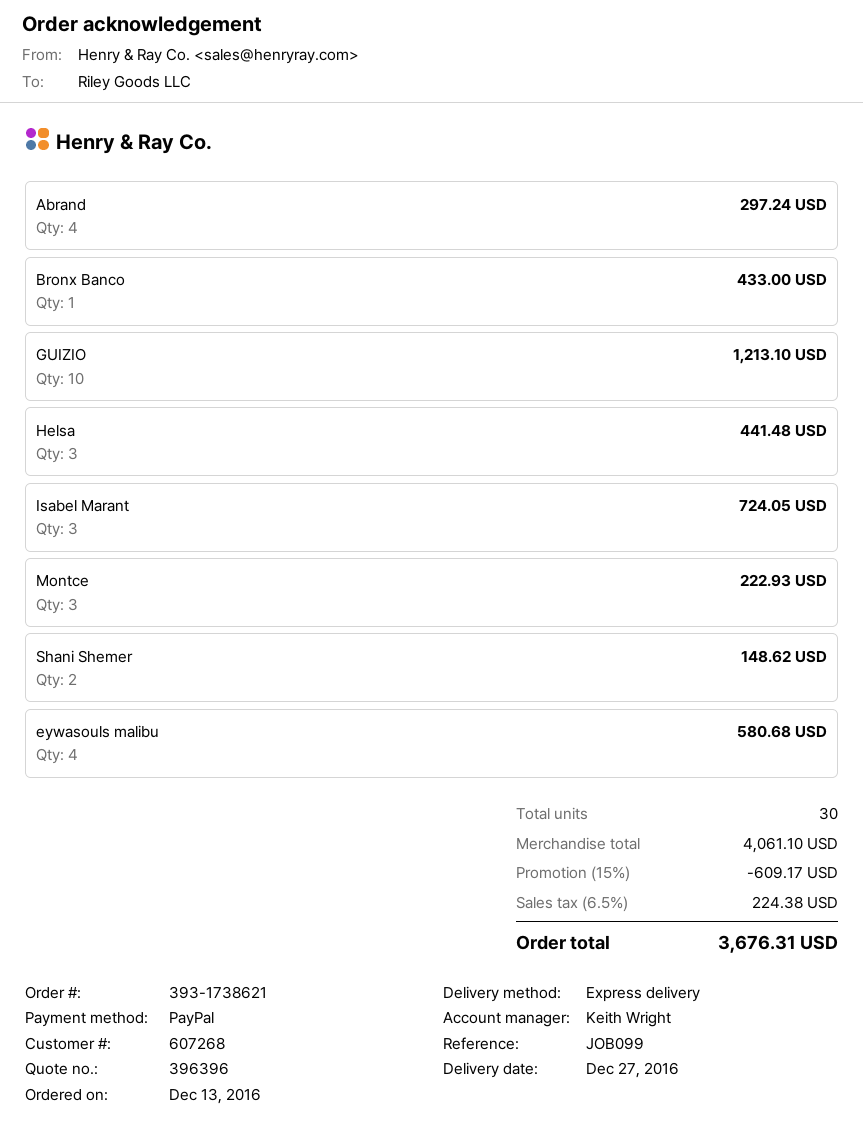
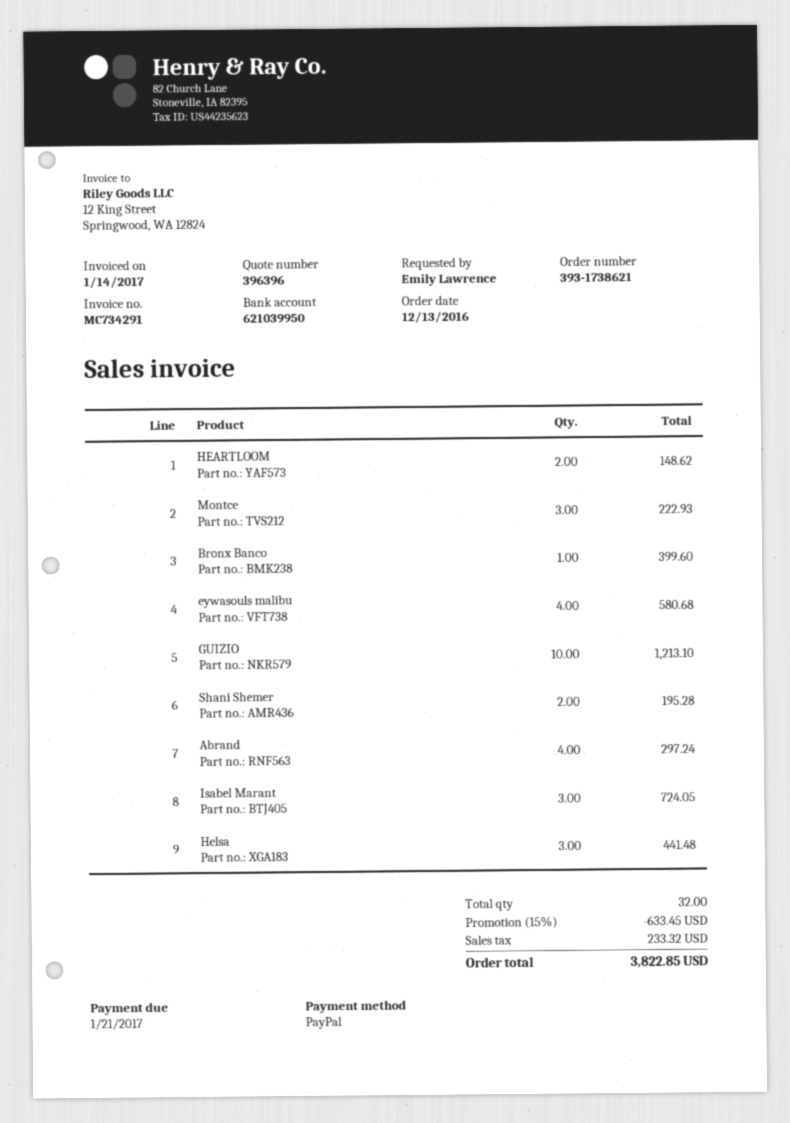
Bronx Banco: 1 for 433.00 -> 1 for 399.60
Shani Shemer: 2 for 148.62 -> 2 for 195.28
HEARTLOOM: none -> 2 for 148.62
total quantity: 30 -> 32
discount: 15% = 609.17 -> 15% = 633.45
tax: 224.38 -> 233.32
total: 3676.31 -> 3822.85

